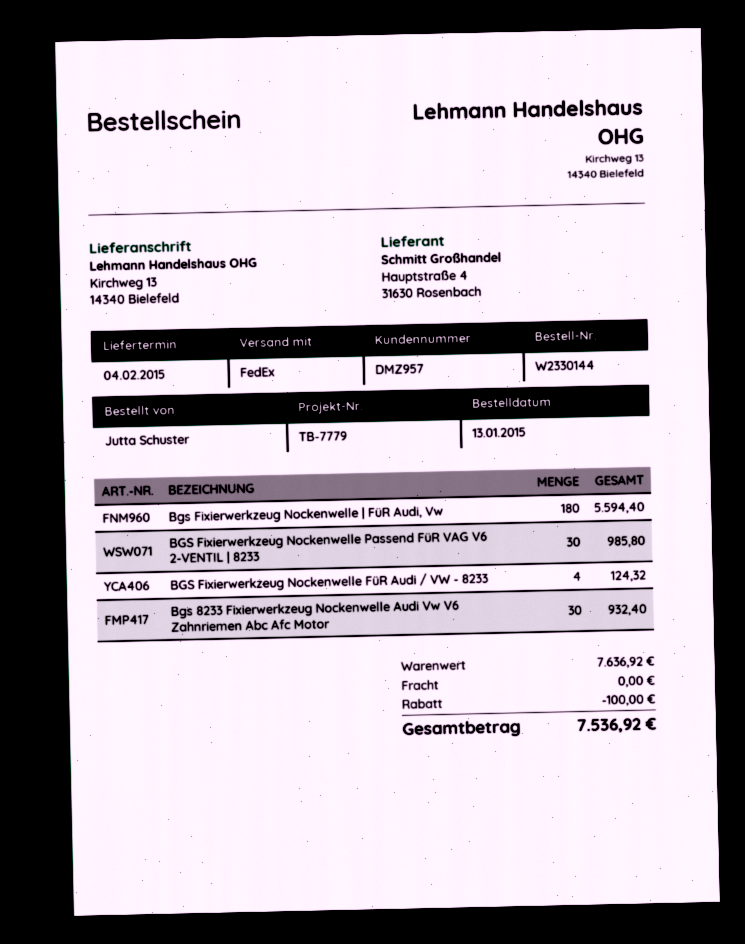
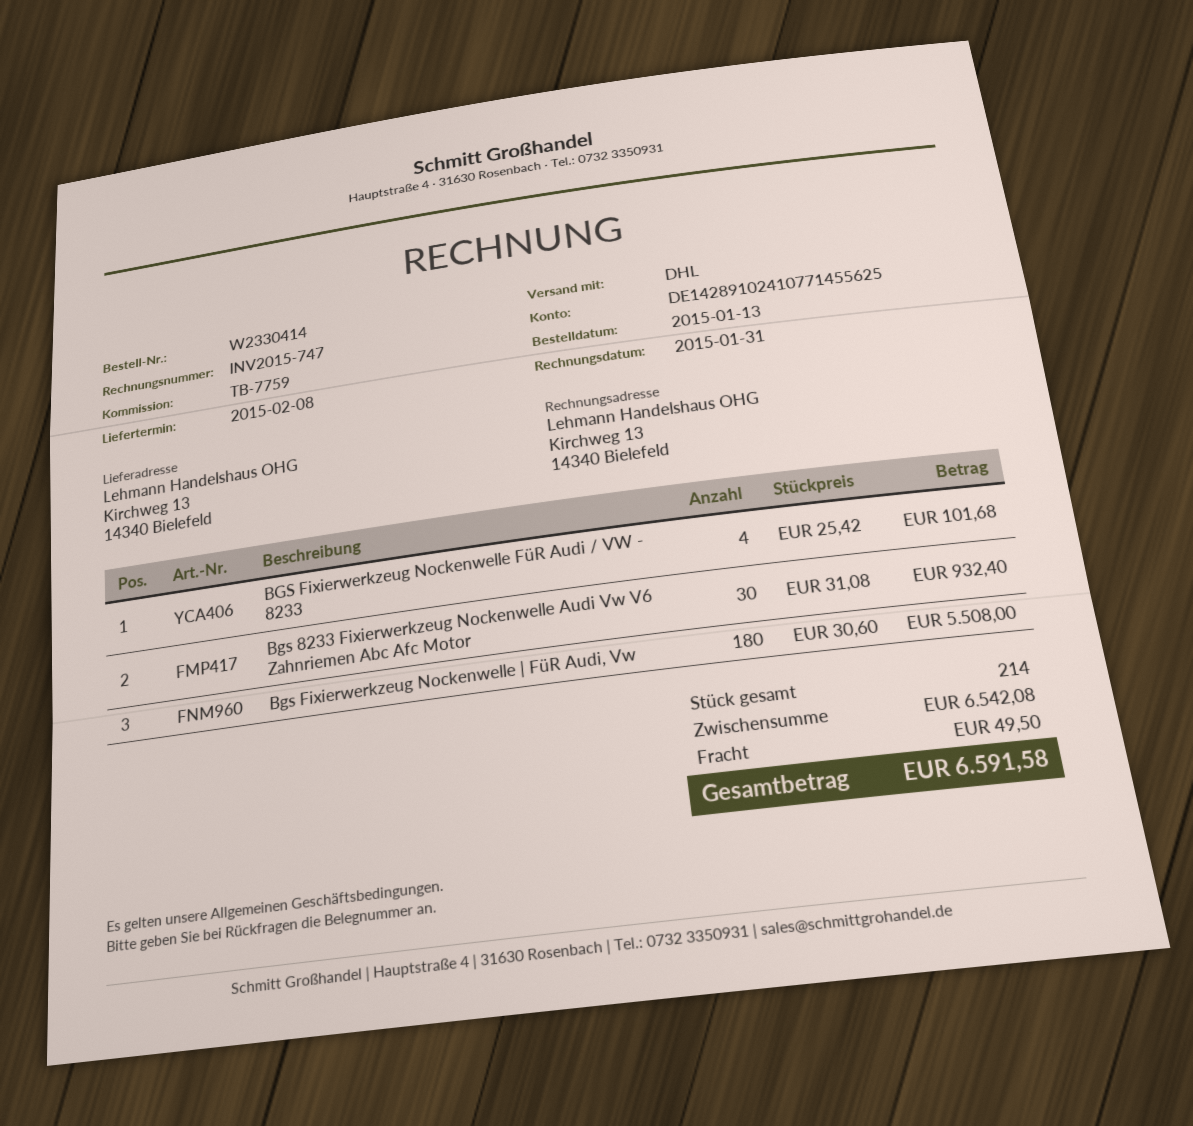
order number: W2330144 -> W2330414
delivery date: 2015-02-04 -> 2015-02-08
reference: TB-7779 -> TB-7759
shipping method: FedEx -> DHL
Bgs Fixierwerkzeug Nockenwelle | FüR Audi, Vw: 180 for 5594.40 -> 180 for 5508.00
BGS Fixierwerkzeug Nockenwelle Passend FüR VAG V6 2-VENTIL | 8233: 30 for 985.80 -> none
BGS Fixierwerkzeug Nockenwelle FüR Audi / VW - 8233: 4 for 124.32 -> 4 for 101.68
subtotal: 7636.92 -> 6542.08
discount: 100.00 -> none
shipping: 0.00 -> 49.50
total: 7536.92 -> 6591.58

